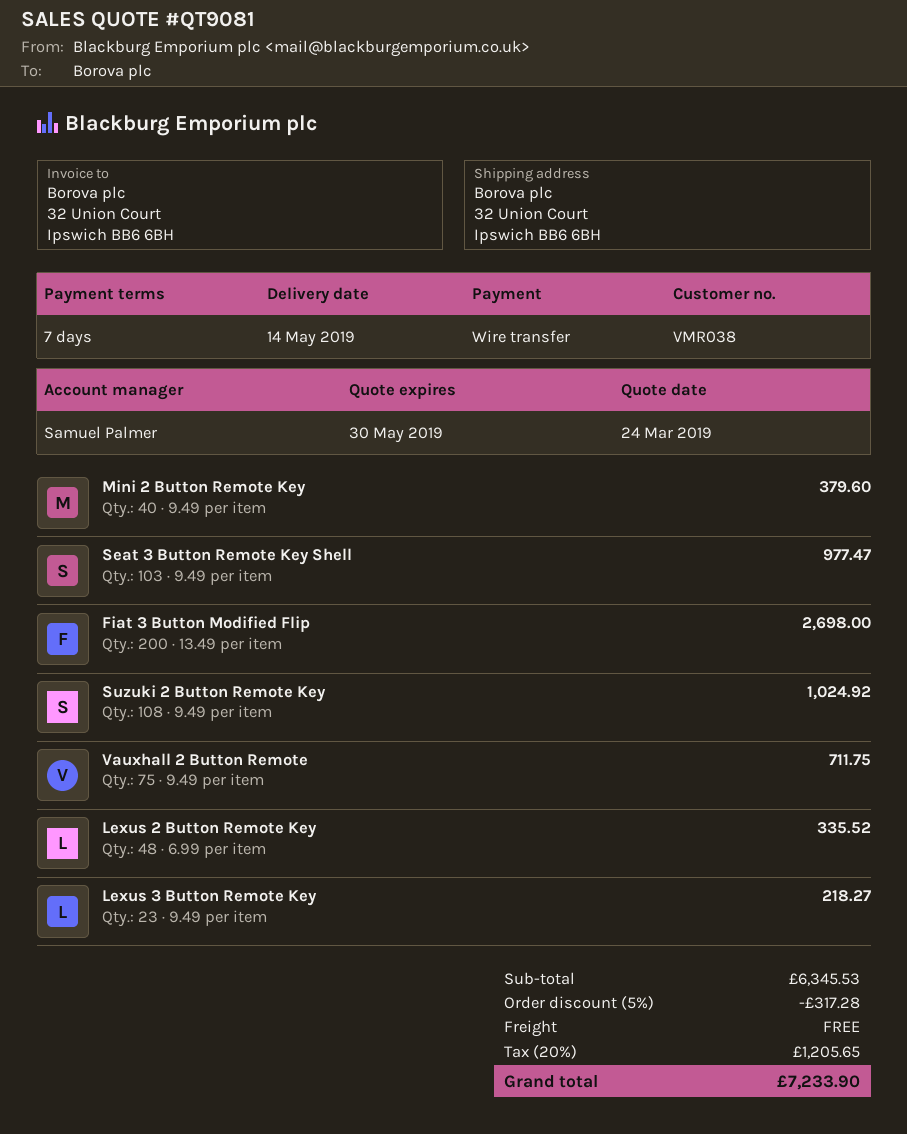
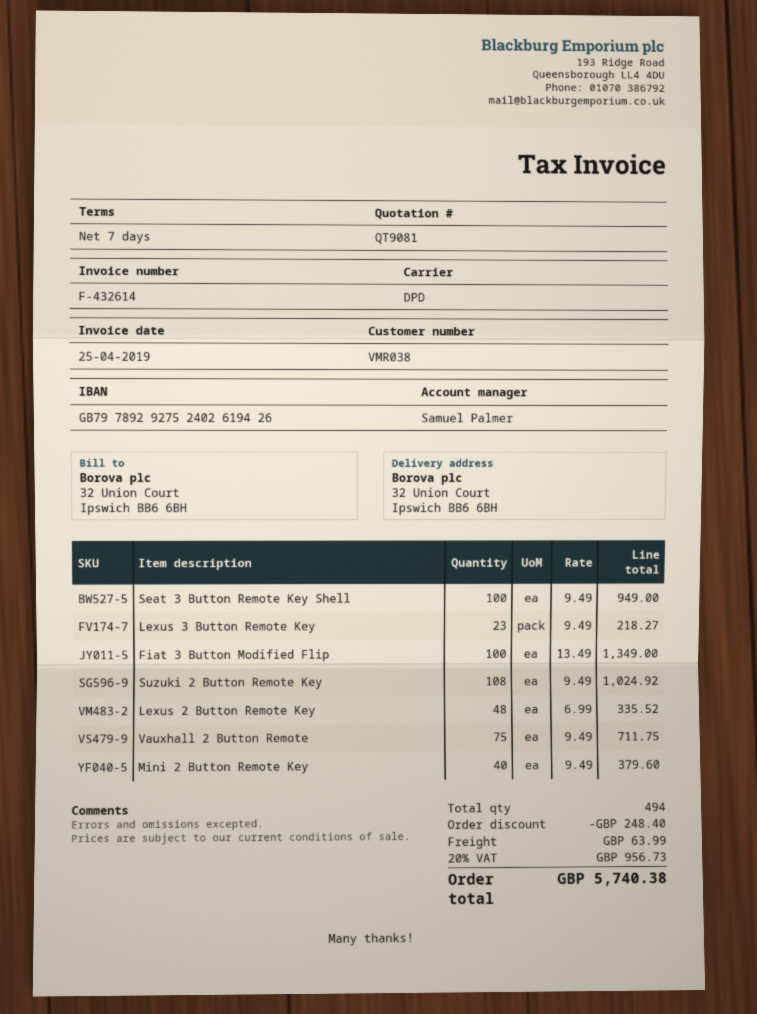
Seat 3 Button Remote Key Shell: 103 x 9.49 = 977.47 -> 100 x 9.49 = 949.00
Fiat 3 Button Modified Flip: 200 x 13.49 = 2698.00 -> 100 x 13.49 = 1349.00
discount: 317.28 -> 248.40
shipping: 0.00 -> 63.99
tax: 20% = 1205.65 -> 20% = 956.73
total: 7233.90 -> 5740.38

